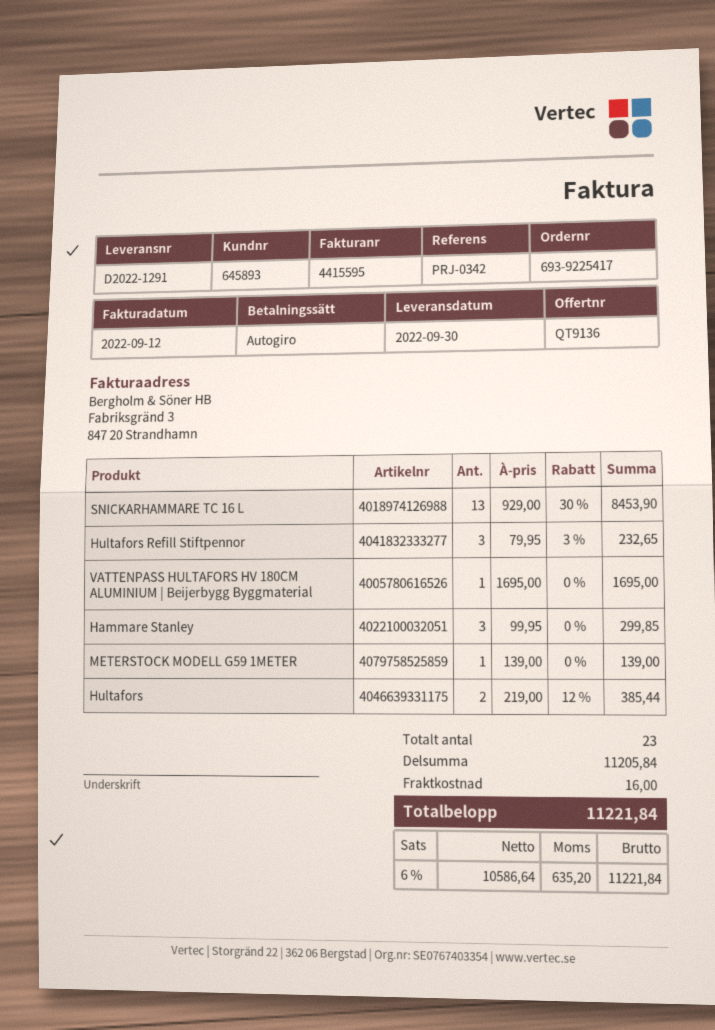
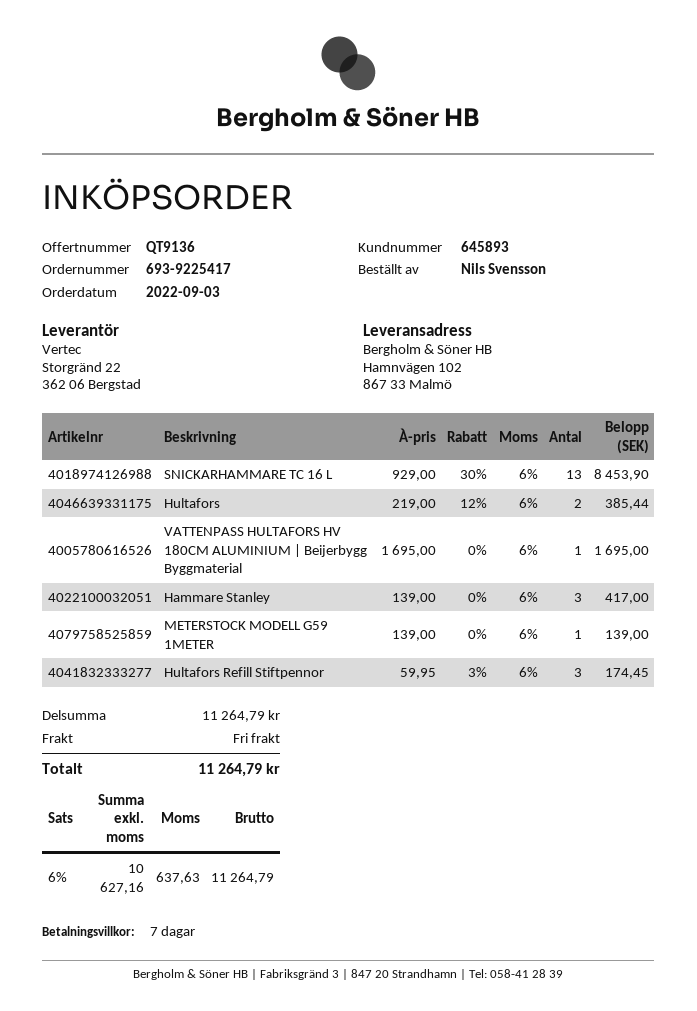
Hultafors Refill Stiftpennor: 3 x 79.95 - 3% = 232.65 -> 3 x 59.95 - 3% = 174.45
Hammare Stanley: 3 x 99.95 = 299.85 -> 3 x 139.00 = 417.00
subtotal: 11205.84 -> 11264.79
shipping: 16.00 -> 0.00
net: 10586.64 -> 10627.16
tax: 6% = 635.20 -> 6% = 637.63
total: 11221.84 -> 11264.79

